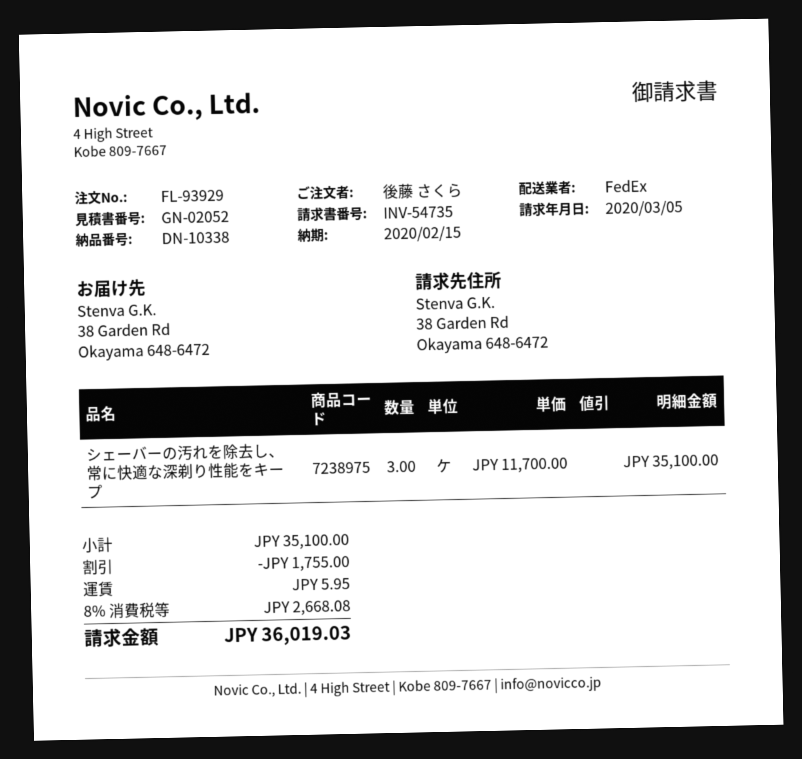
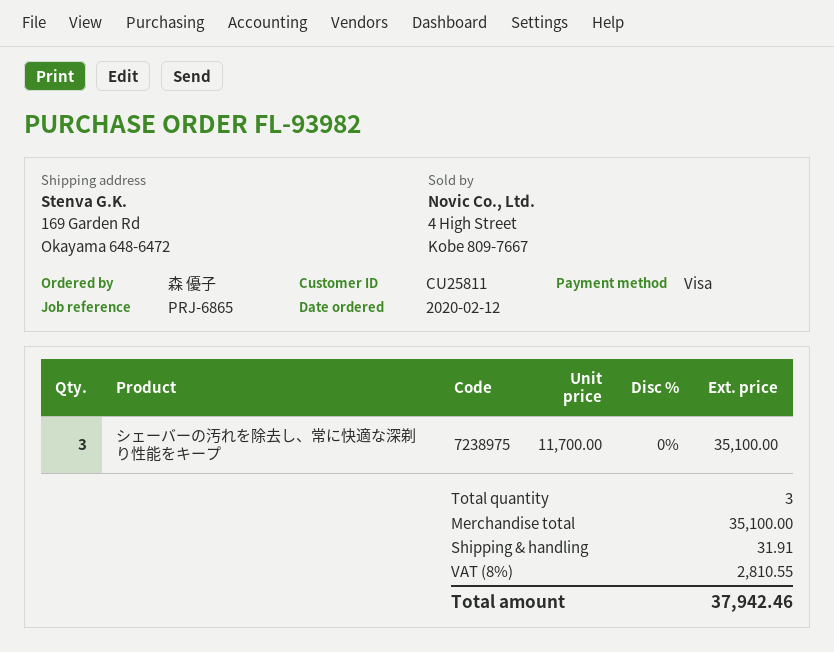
order number: FL-93929 -> FL-93982
ordered by: 後藤 さくら -> 森 優子
ship to: 38 Garden Rd, Okayama 648-6472 -> 169 Garden Rd, Okayama 648-6472
discount: 1755.00 -> none
shipping: 5.95 -> 31.91
tax: 8% = 2668.08 -> 8% = 2810.55
total: 36019.03 -> 37942.46

